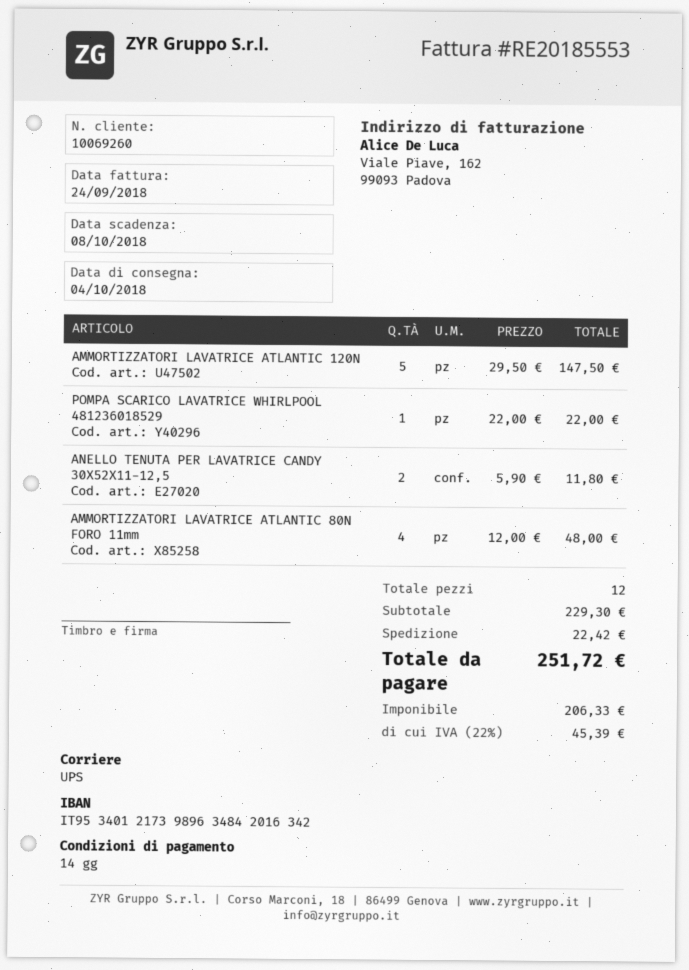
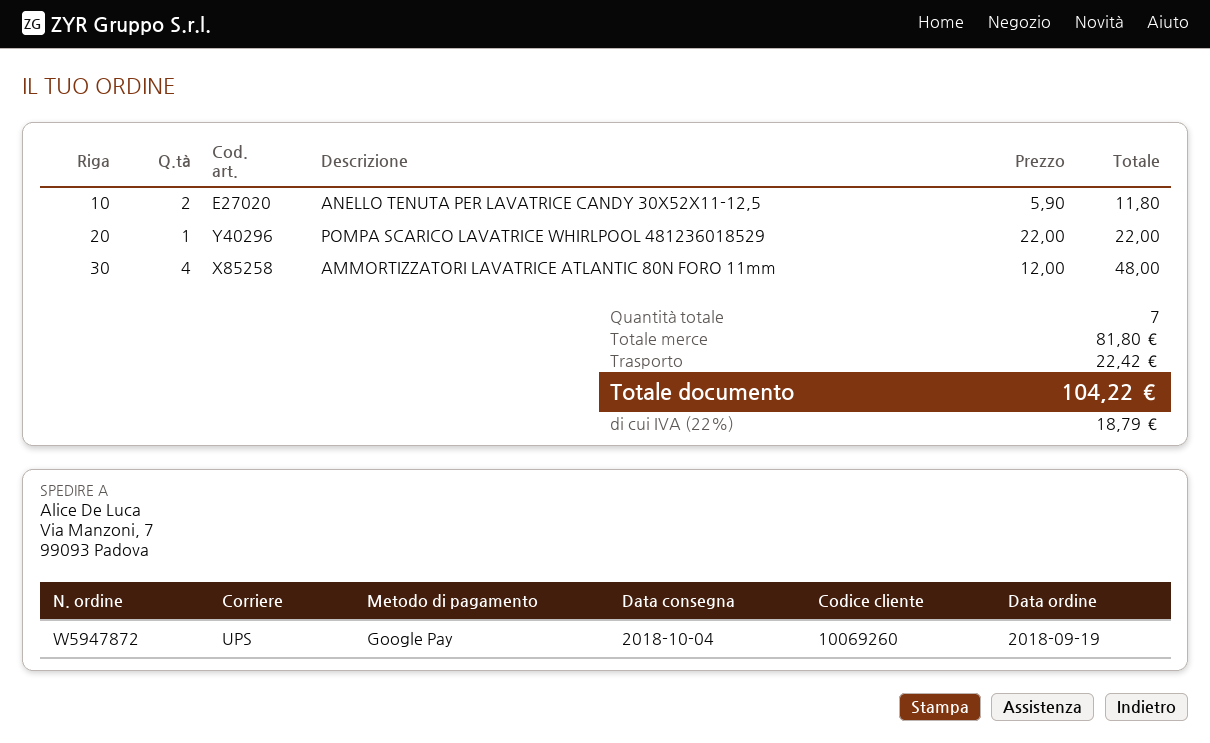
AMMORTIZZATORI LAVATRICE ATLANTIC 120N: 5 x 29.50 = 147.50 -> none
total quantity: 12 -> 7
subtotal: 229.30 -> 81.80
tax: 22% = 45.39 -> 22% = 18.79
total: 251.72 -> 104.22

